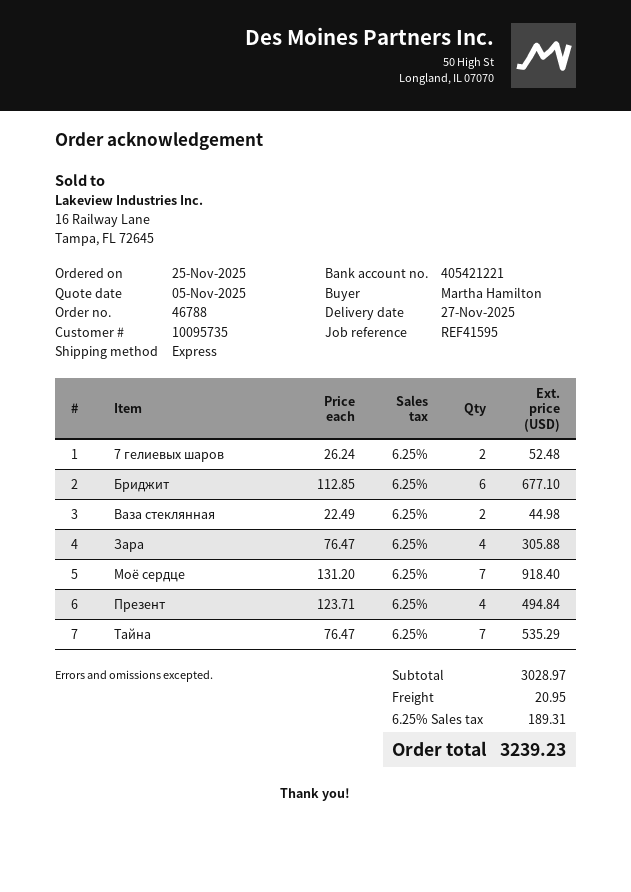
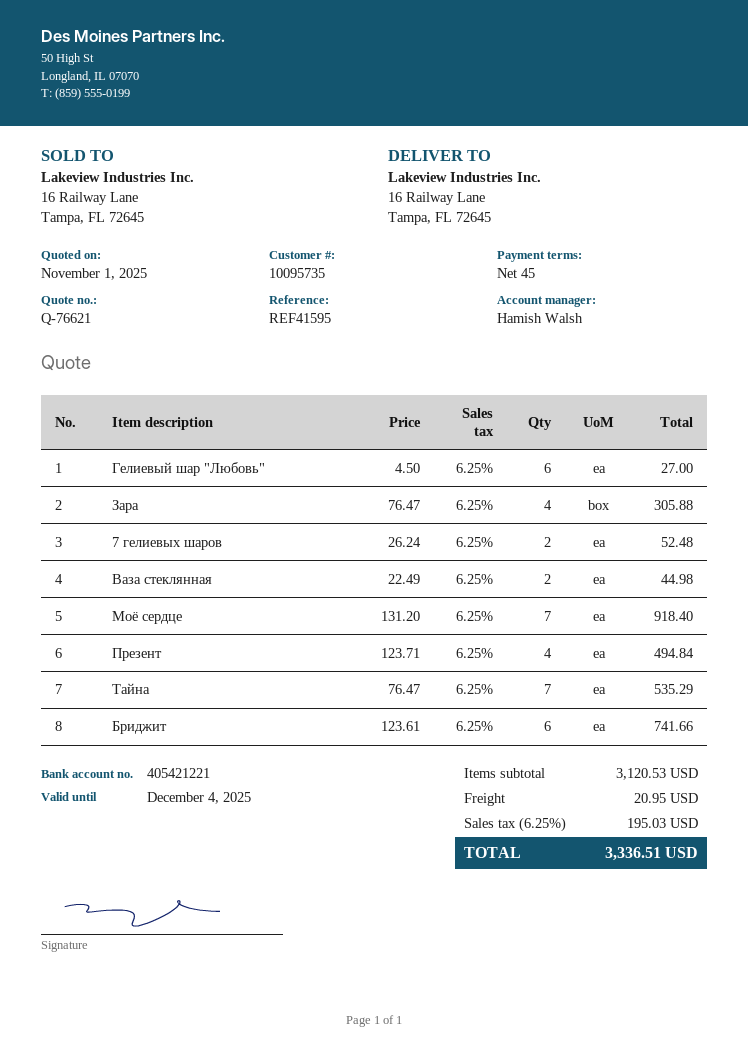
quote date: 2025-11-05 -> 2025-11-01
Бриджит: 6 x 112.85 = 677.10 -> 6 x 123.61 = 741.66
Гелиевый шар "Любовь": none -> 6 x 4.50 = 27.00
subtotal: 3028.97 -> 3120.53
tax: 6.25% = 189.31 -> 6.25% = 195.03
total: 3239.23 -> 3336.51

